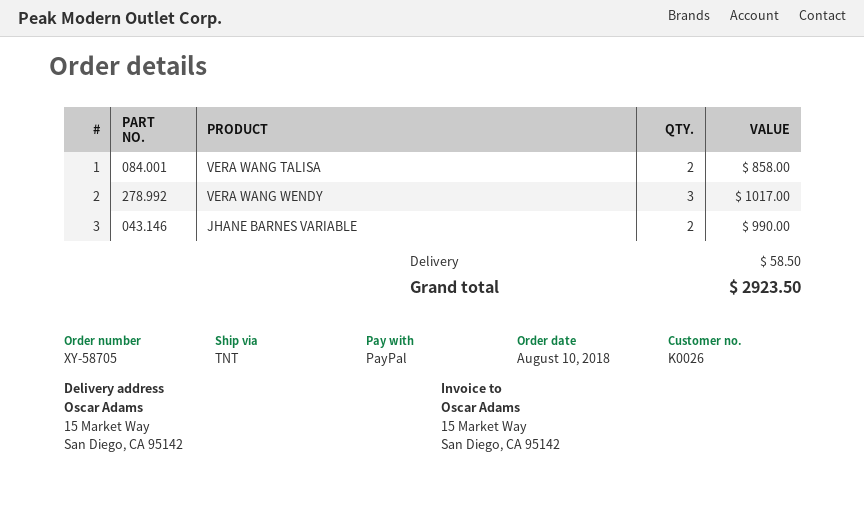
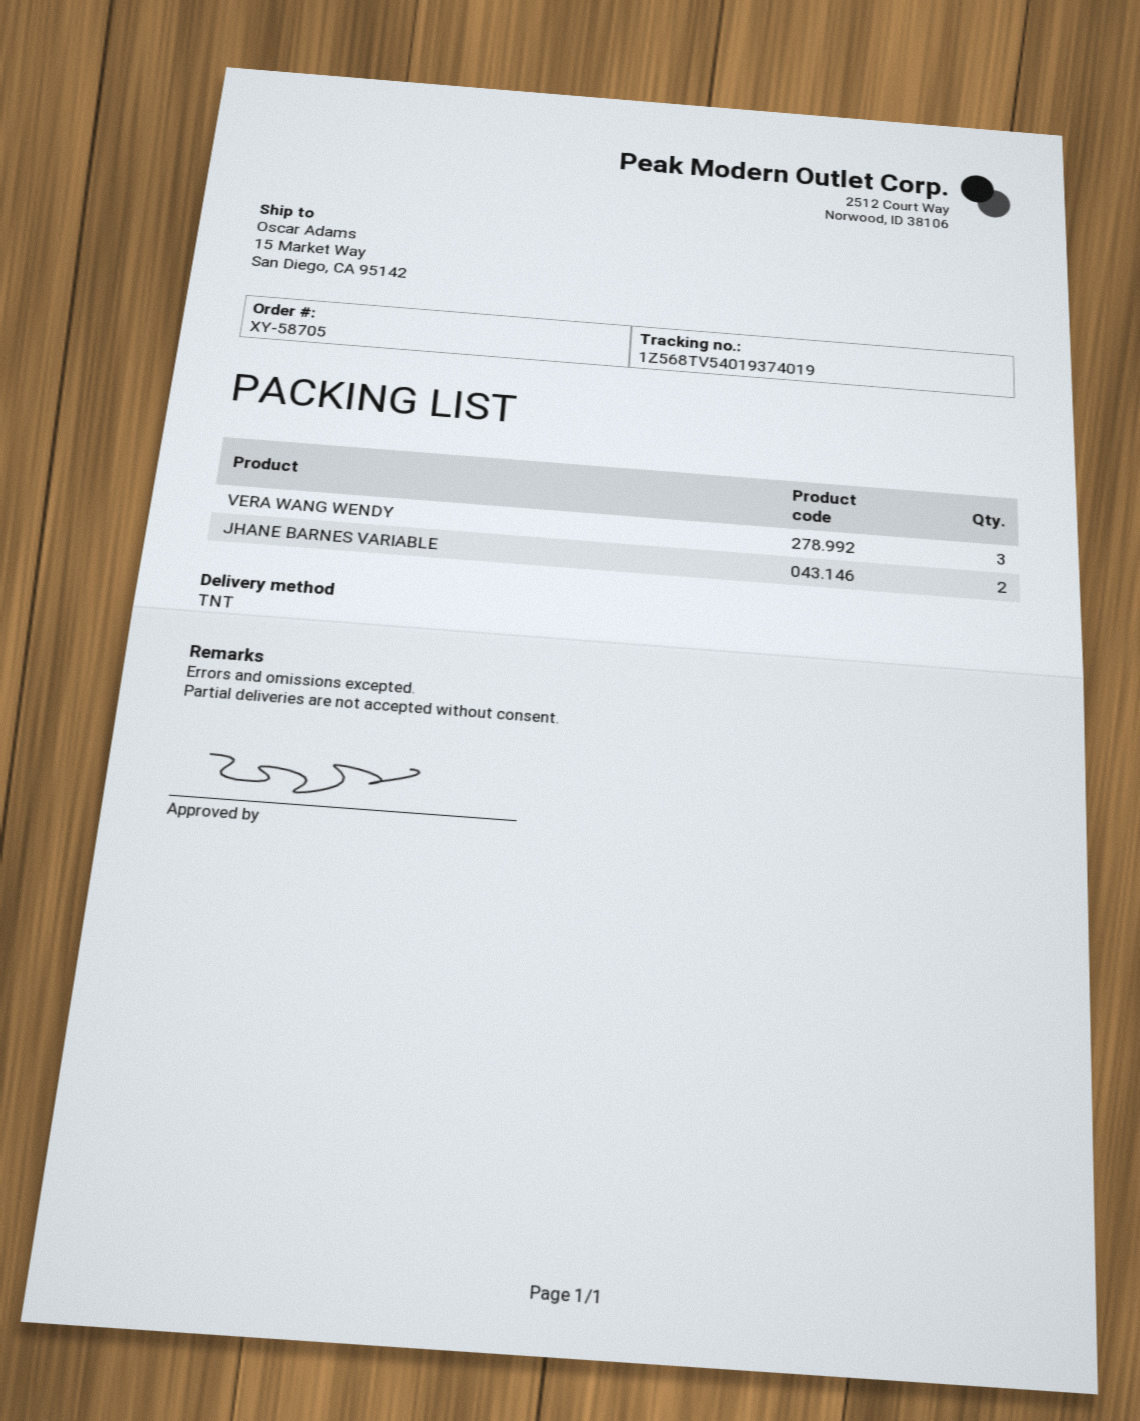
VERA WANG TALISA: 2 -> none

